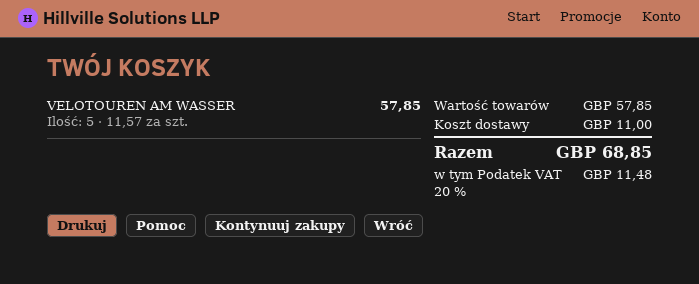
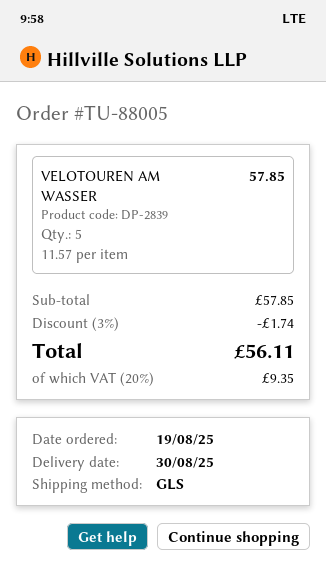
discount: none -> 3% = 1.74
shipping: 11.00 -> none
tax: 20% = 11.48 -> 20% = 9.35
total: 68.85 -> 56.11

